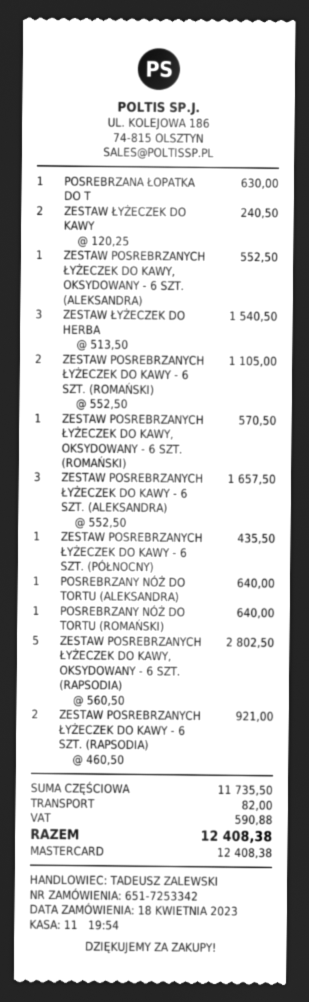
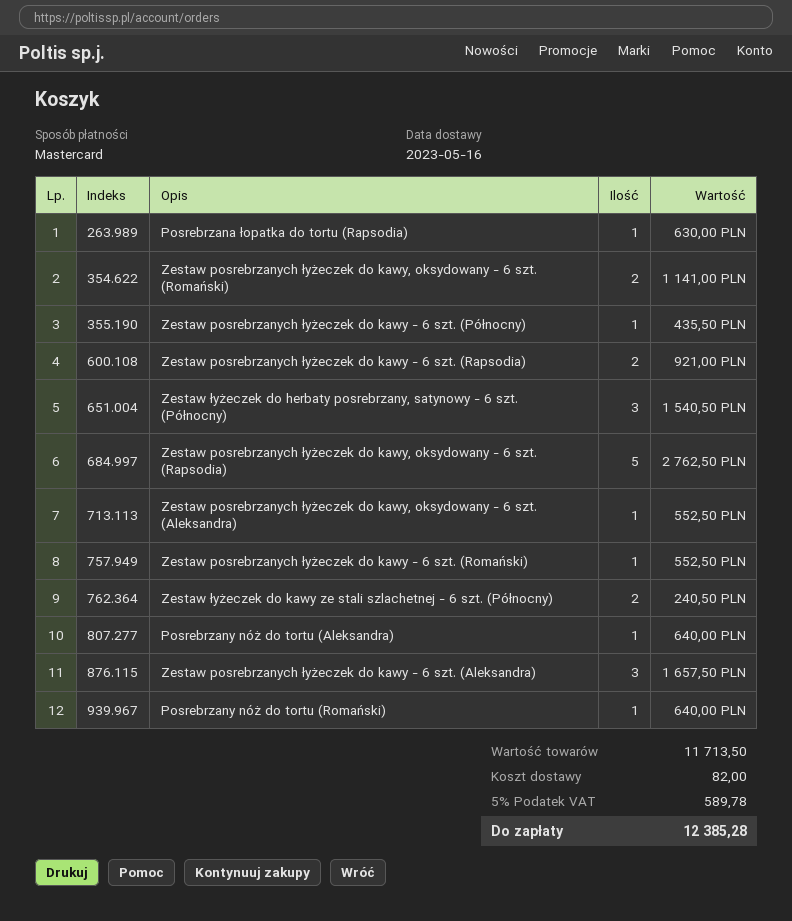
ZESTAW POSREBRZANYCH ŁYŻECZEK DO KAWY - 6 SZT. (ROMAŃSKI): 2 for 1105.00 -> 1 for 552.50
ZESTAW POSREBRZANYCH ŁYŻECZEK DO KAWY, OKSYDOWANY - 6 SZT. (ROMAŃSKI): 1 for 570.50 -> 2 for 1141.00
ZESTAW POSREBRZANYCH ŁYŻECZEK DO KAWY, OKSYDOWANY - 6 SZT. (RAPSODIA): 5 for 2802.50 -> 5 for 2762.50
subtotal: 11735.50 -> 11713.50
tax: 590.88 -> 589.78
total: 12408.38 -> 12385.28

